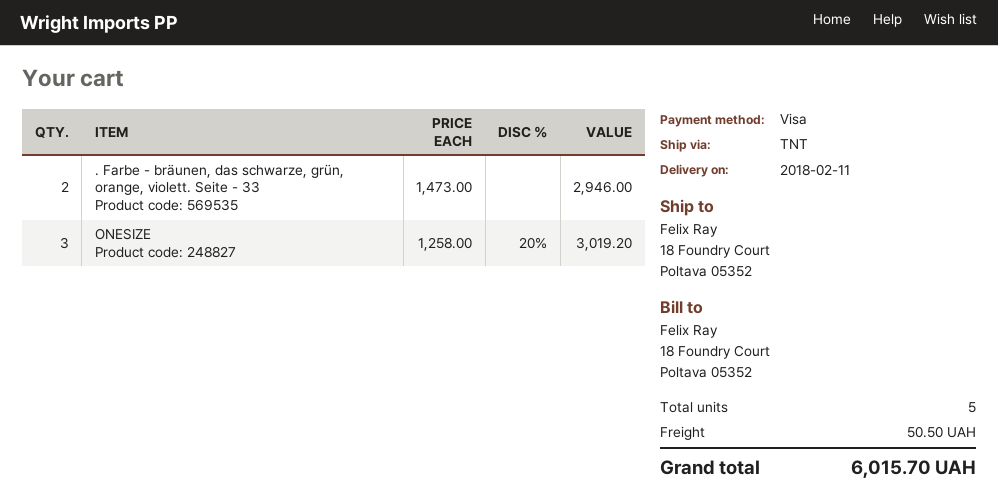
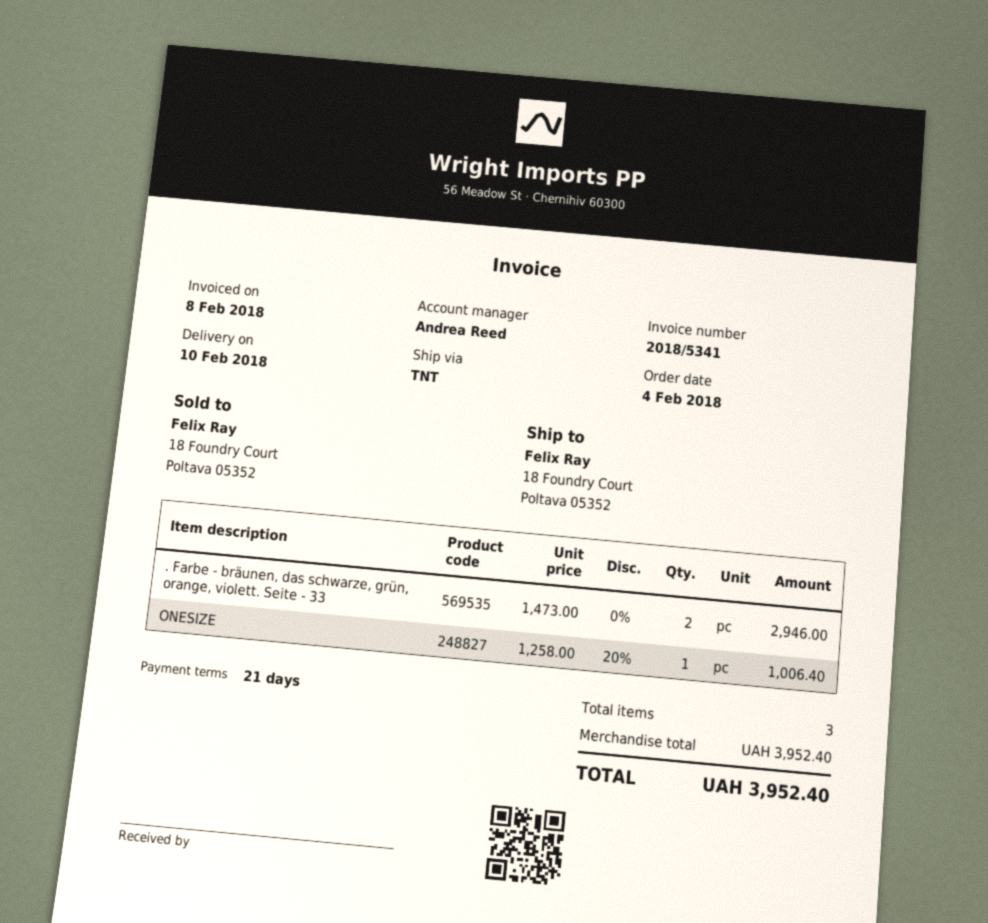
delivery date: 2018-02-11 -> 2018-02-10
ONESIZE: 3 x 1258.00 - 20% = 3019.20 -> 1 x 1258.00 - 20% = 1006.40
total quantity: 5 -> 3
shipping: 50.50 -> none
total: 6015.70 -> 3952.40

